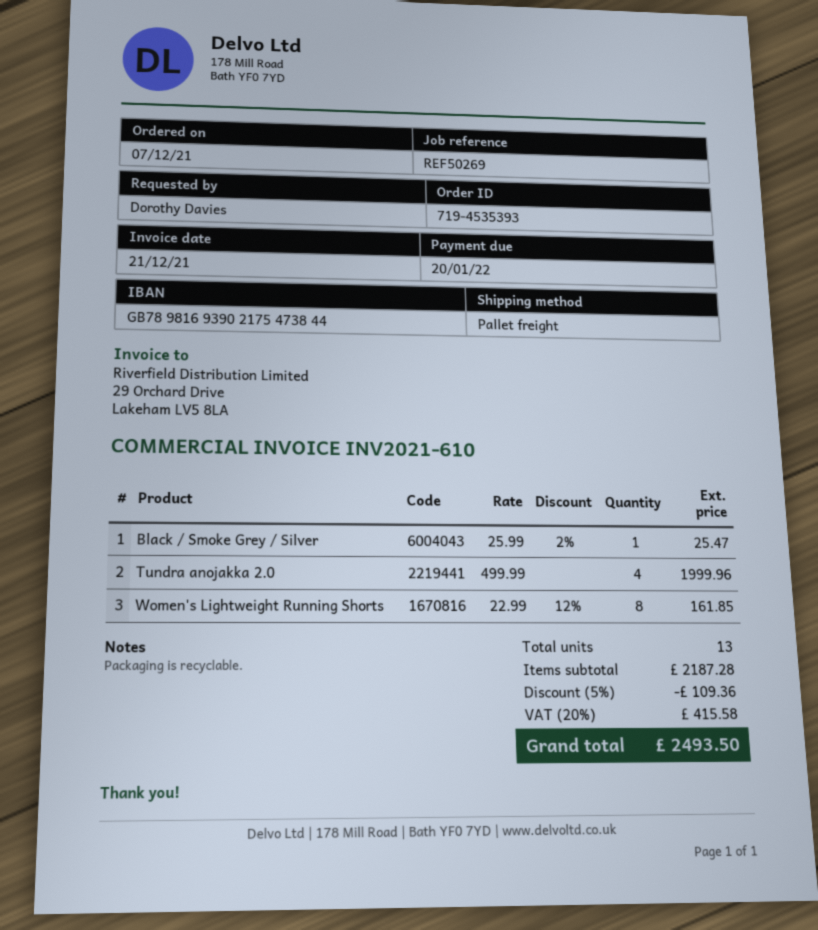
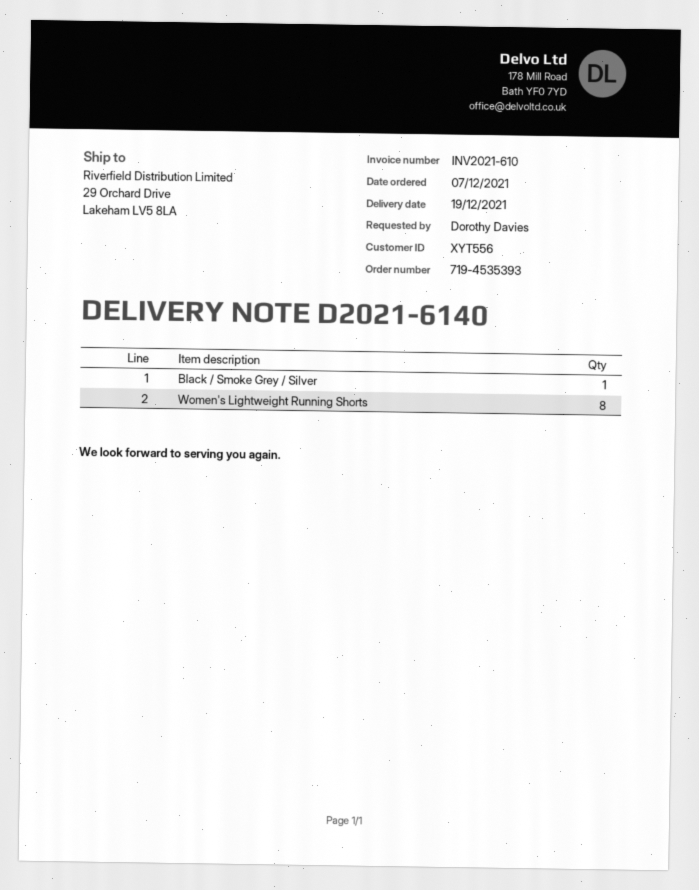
Tundra anojakka 2.0: 4 -> none

